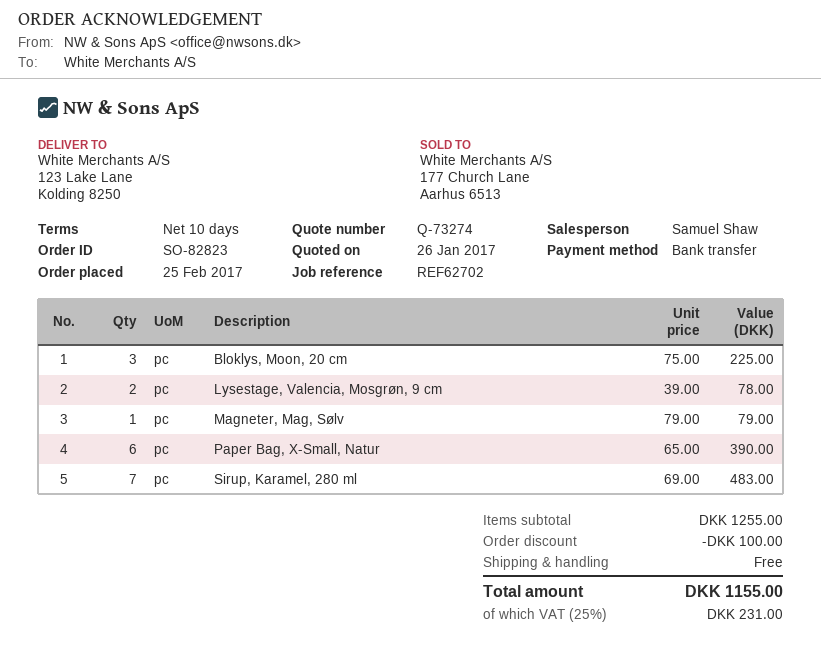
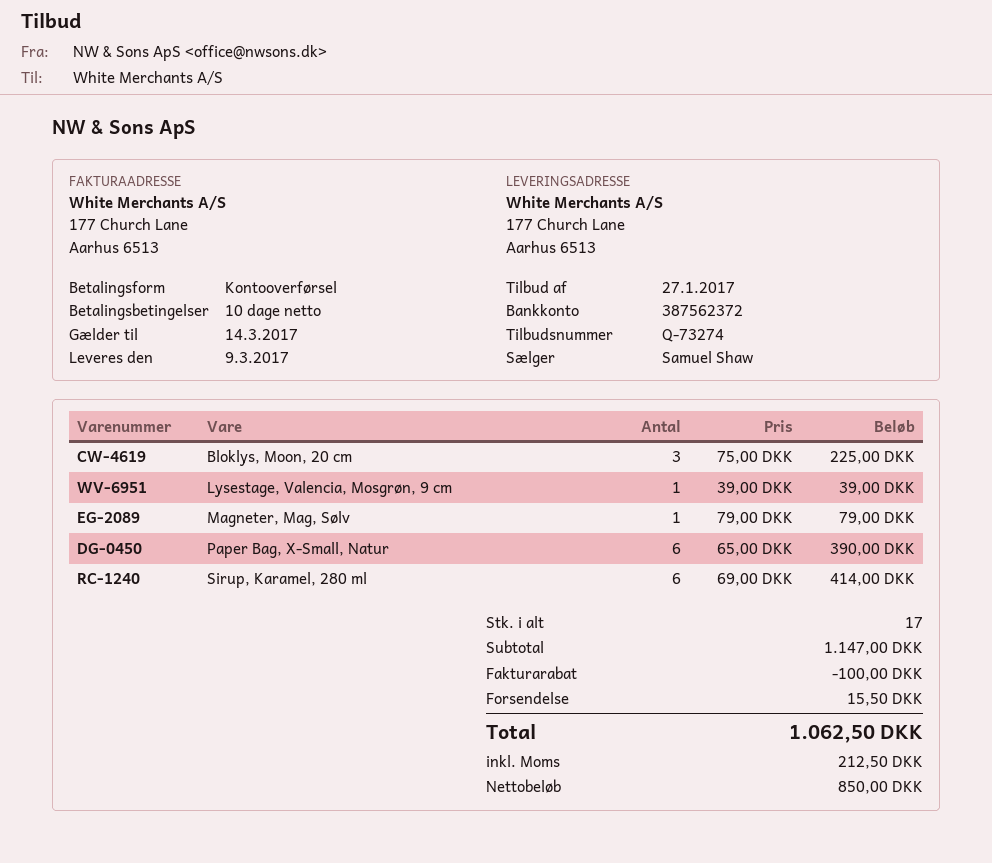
quote date: 2017-01-26 -> 2017-01-27
ship to: 123 Lake Lane, Kolding 8250 -> 177 Church Lane, Aarhus 6513
Lysestage, Valencia, Mosgrøn, 9 cm: 2 x 39.00 = 78.00 -> 1 x 39.00 = 39.00
Sirup, Karamel, 280 ml: 7 x 69.00 = 483.00 -> 6 x 69.00 = 414.00
subtotal: 1255.00 -> 1147.00
shipping: 0.00 -> 15.50
tax: 231.00 -> 212.50
total: 1155.00 -> 1062.50

